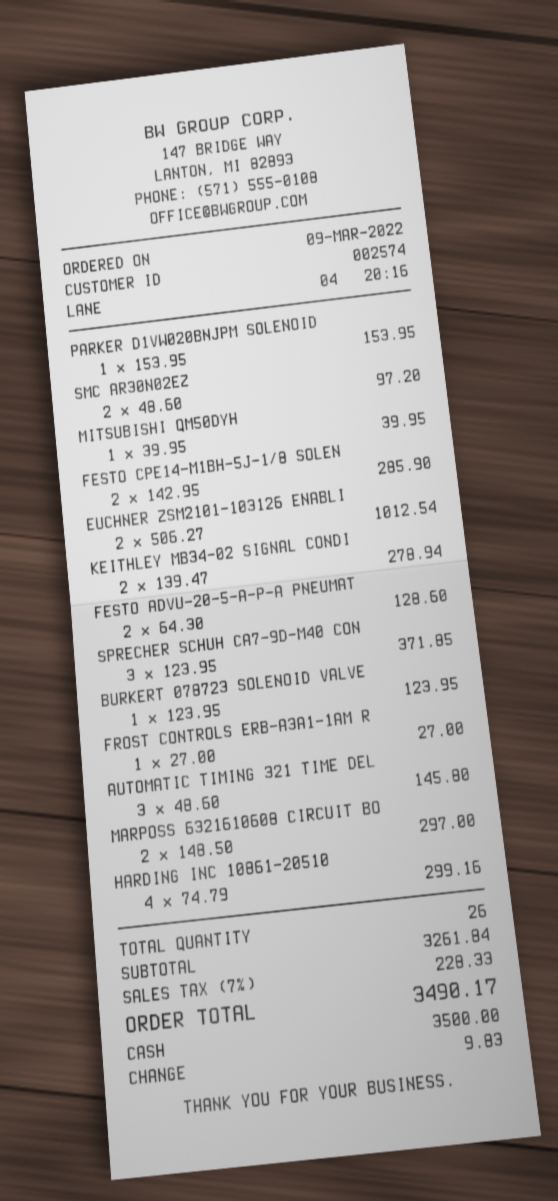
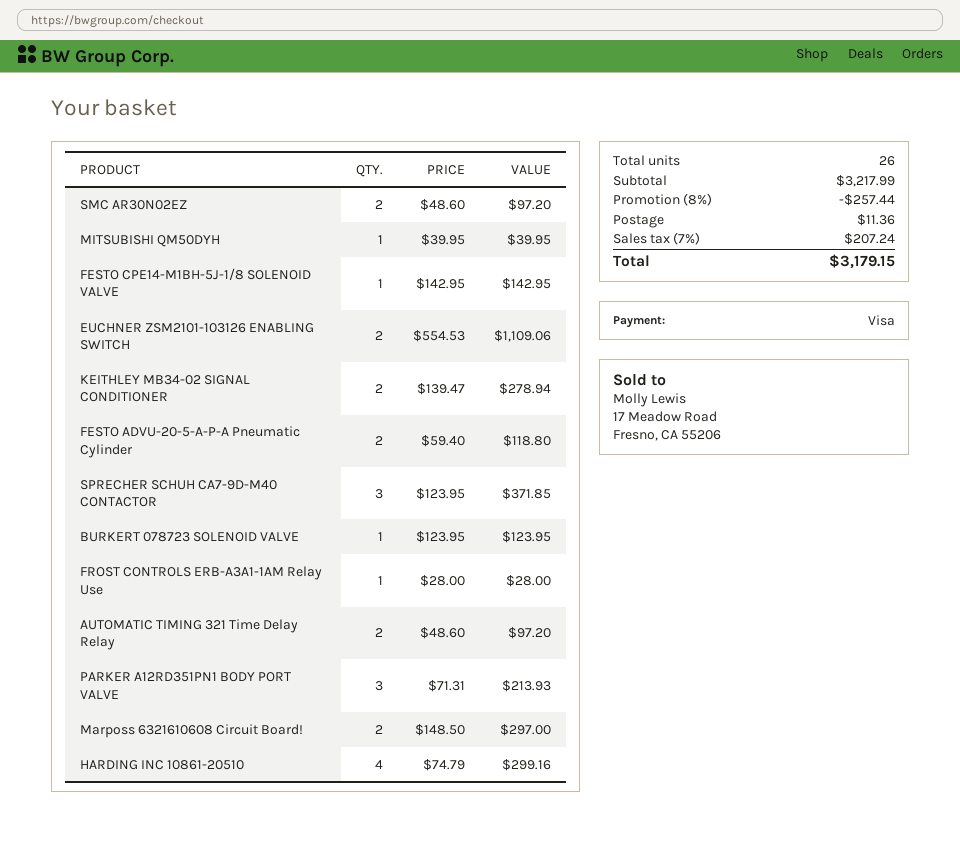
payment method: cash -> Visa
PARKER D1VW020BNJPM SOLENOID: 1 x 153.95 = 153.95 -> none
FESTO CPE14-M1BH-5J-1/8 SOLEN: 2 x 142.95 = 285.90 -> 1 x 142.95 = 142.95
EUCHNER ZSM2101-103126 ENABLI: 2 x 506.27 = 1012.54 -> 2 x 554.53 = 1109.06
FESTO ADVU-20-5-A-P-A PNEUMAT: 2 x 64.30 = 128.60 -> 2 x 59.40 = 118.80
FROST CONTROLS ERB-A3A1-1AM R: 1 x 27.00 = 27.00 -> 1 x 28.00 = 28.00
AUTOMATIC TIMING 321 TIME DEL: 3 x 48.60 = 145.80 -> 2 x 48.60 = 97.20
PARKER A12RD351PN1 BODY PORT VALVE: none -> 3 x 71.31 = 213.93
subtotal: 3261.84 -> 3217.99
discount: none -> 8% = 257.44
shipping: none -> 11.36
tax: 7% = 228.33 -> 7% = 207.24
total: 3490.17 -> 3179.15

